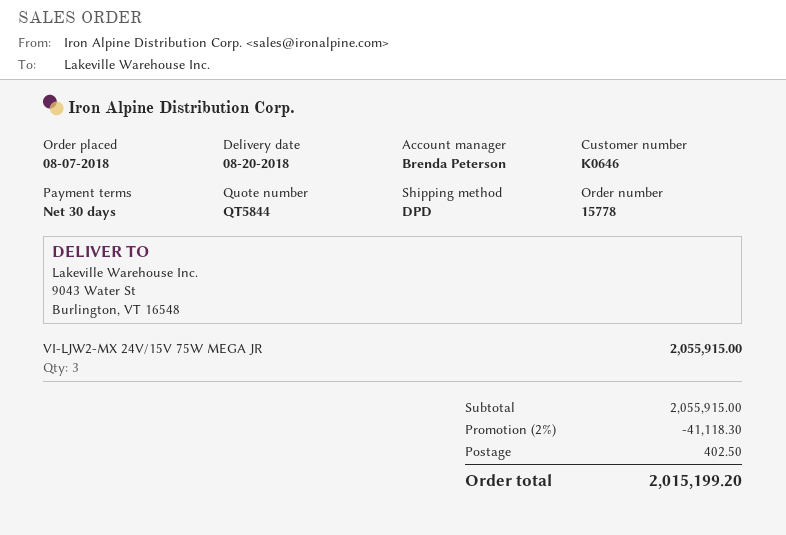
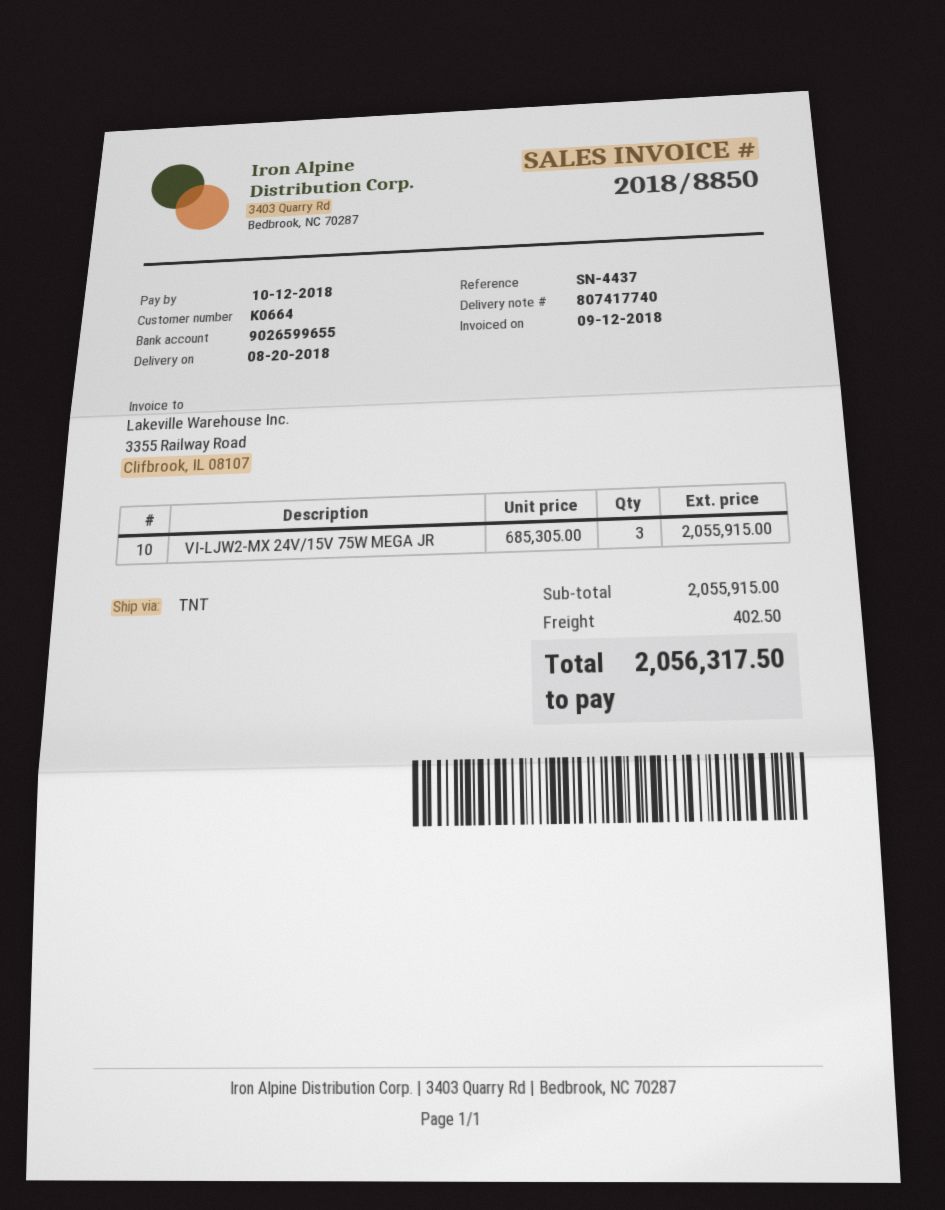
customer number: K0646 -> K0664
shipping method: DPD -> TNT
discount: 2% = 41118.30 -> none
total: 2015199.20 -> 2056317.50

